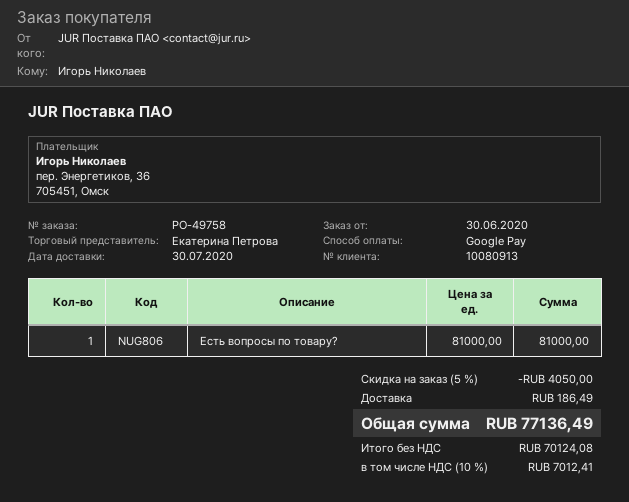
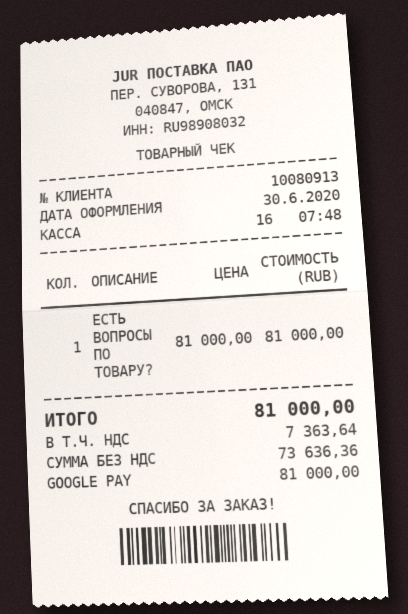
discount: 5% = 4050.00 -> none
shipping: 186.49 -> none
net: 70124.08 -> 73636.36
tax: 7012.41 -> 7363.64
total: 77136.49 -> 81000.00

